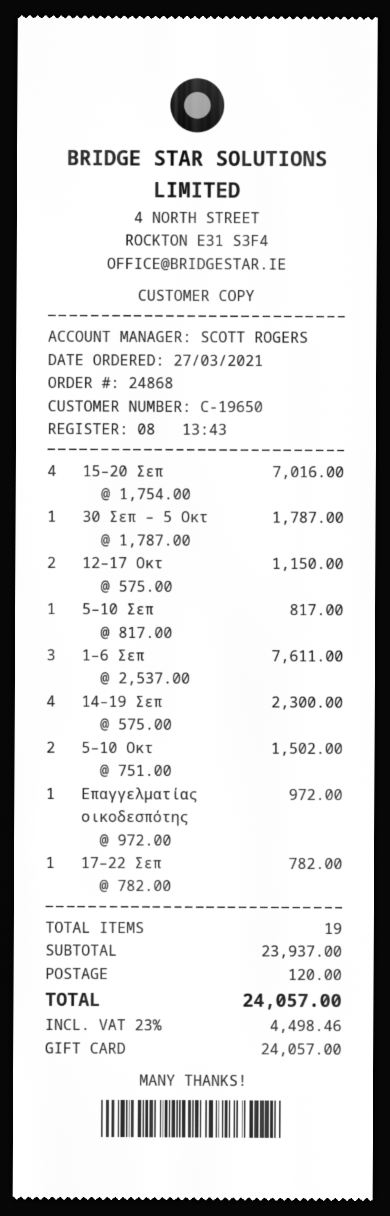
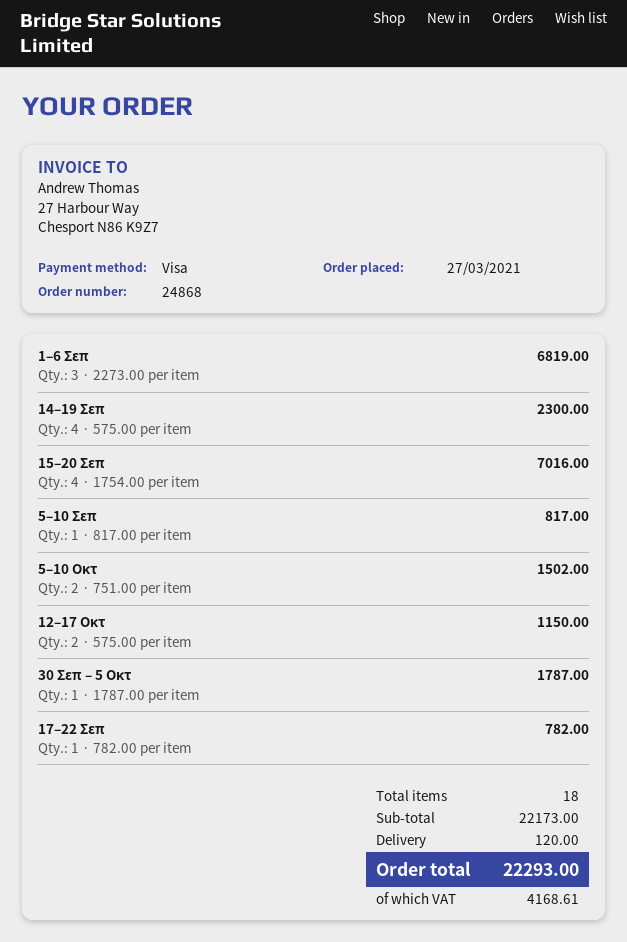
payment method: gift card -> Visa
1–6 Σεπ: 3 x 2537.00 = 7611.00 -> 3 x 2273.00 = 6819.00
Επαγγελματίας οικοδεσπότης: 1 x 972.00 = 972.00 -> none
total quantity: 19 -> 18
subtotal: 23937.00 -> 22173.00
tax: 4498.46 -> 4168.61
total: 24057.00 -> 22293.00

